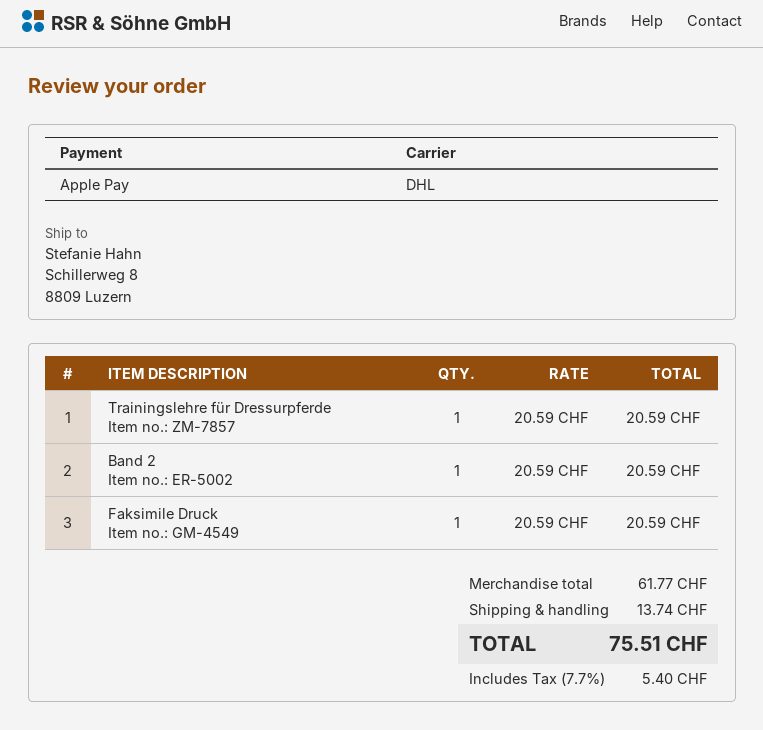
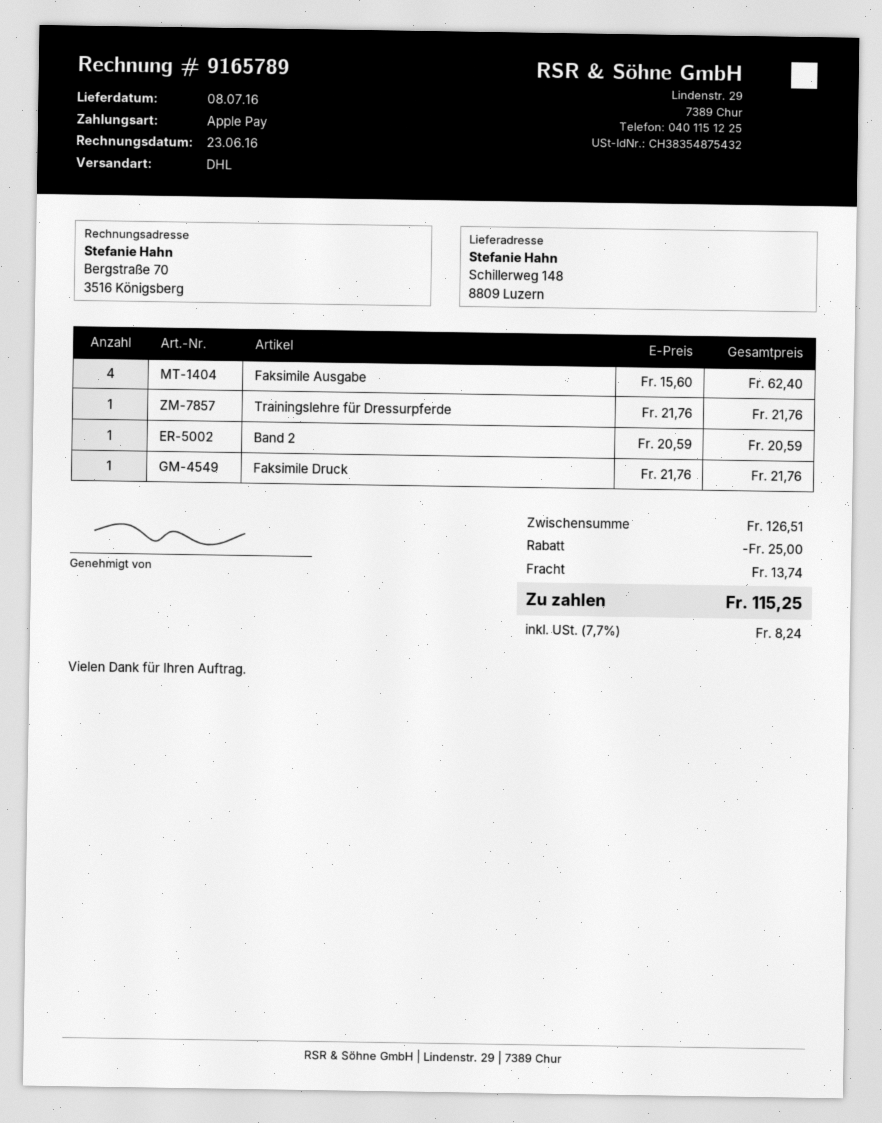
ship to: Schillerweg 8, 8809 Luzern -> Schillerweg 148, 8809 Luzern
Trainingslehre für Dressurpferde: 1 x 20.59 = 20.59 -> 1 x 21.76 = 21.76
Faksimile Druck: 1 x 20.59 = 20.59 -> 1 x 21.76 = 21.76
Faksimile Ausgabe: none -> 4 x 15.60 = 62.40
subtotal: 61.77 -> 126.51
discount: none -> 25.00
tax: 7.7% = 5.40 -> 7.7% = 8.24
total: 75.51 -> 115.25

